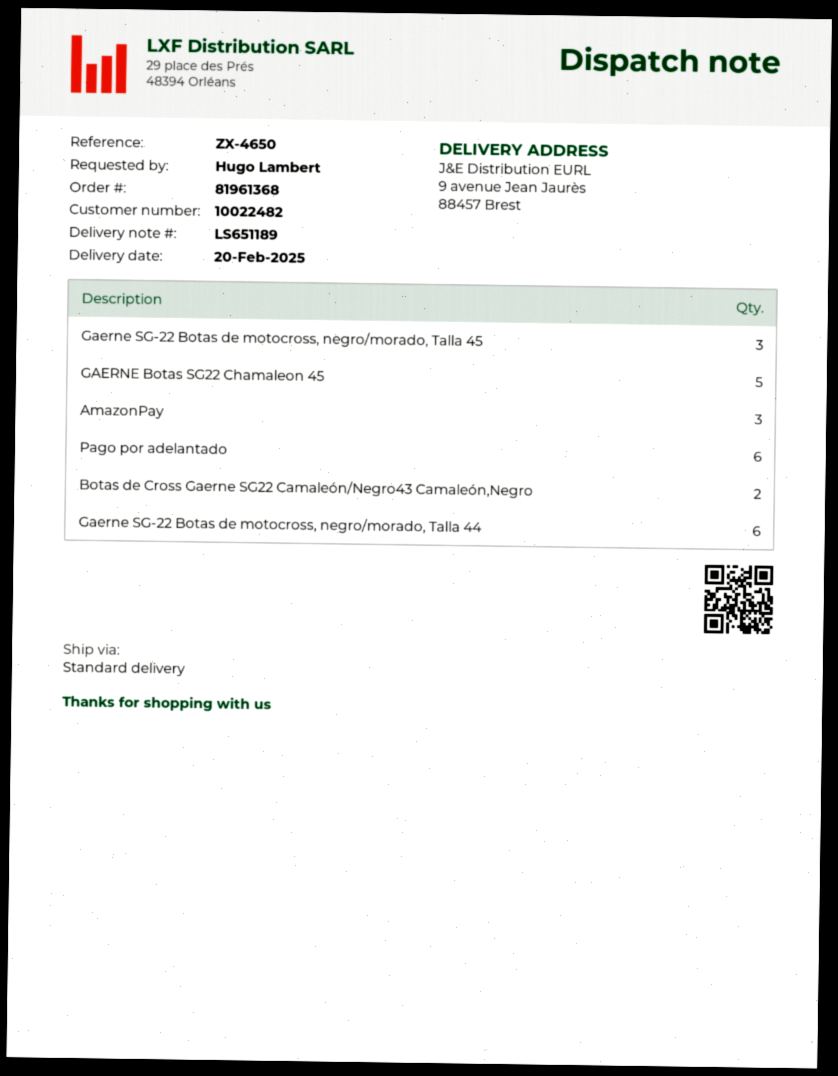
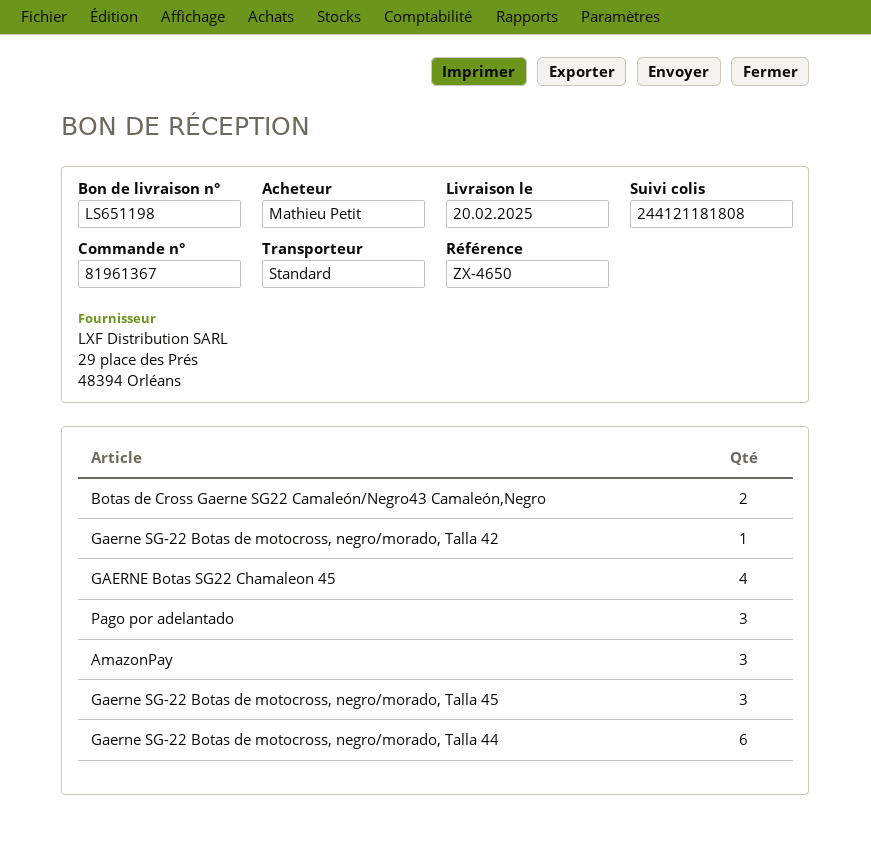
order number: 81961368 -> 81961367
delivery note number: LS651189 -> LS651198
ordered by: Hugo Lambert -> Mathieu Petit
GAERNE Botas SG22 Chamaleon 45: 5 -> 4
Pago por adelantado: 6 -> 3
Gaerne SG-22 Botas de motocross, negro/morado, Talla 42: none -> 1

